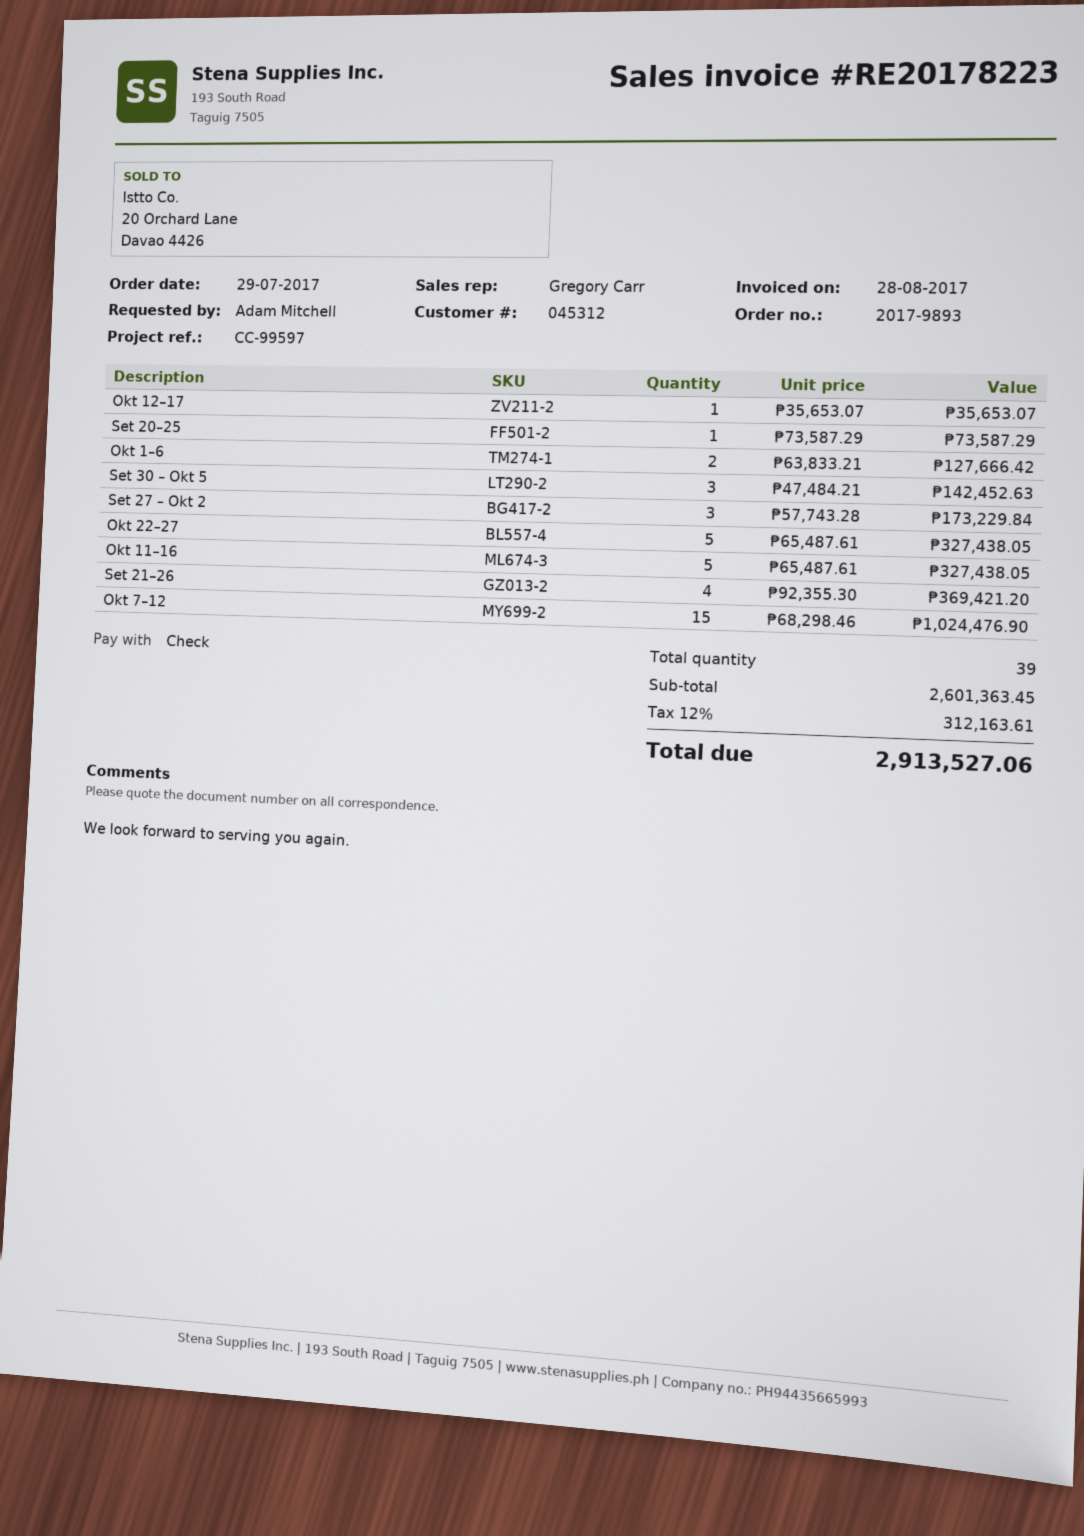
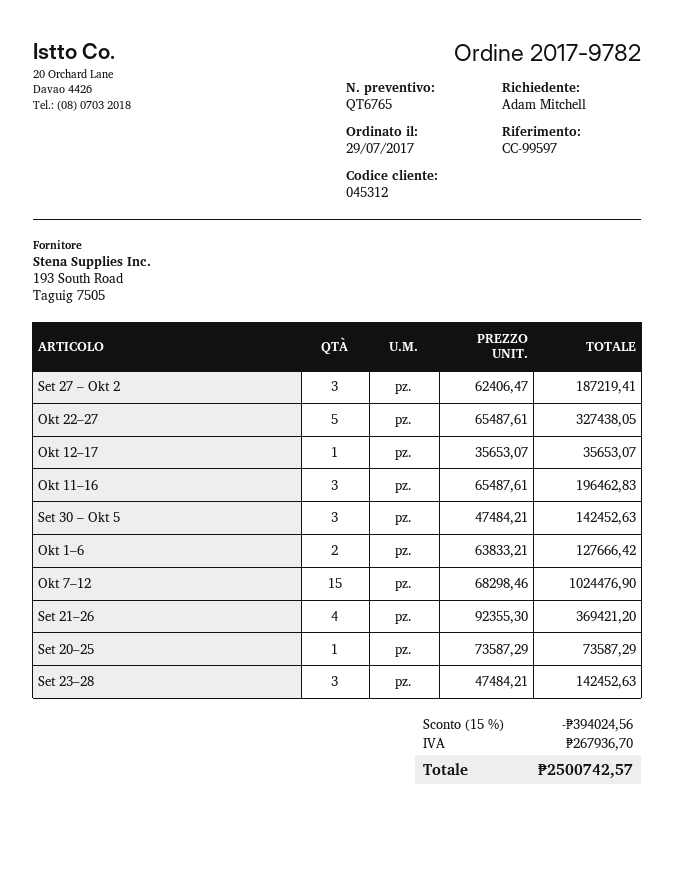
order number: 2017-9893 -> 2017-9782
Set 27 – Okt 2: 3 x 57743.28 = 173229.84 -> 3 x 62406.47 = 187219.41
Okt 11–16: 5 x 65487.61 = 327438.05 -> 3 x 65487.61 = 196462.83
Set 23–28: none -> 3 x 47484.21 = 142452.63
discount: none -> 15% = 394024.56
tax: 312163.61 -> 267936.70
total: 2913527.06 -> 2500742.57

